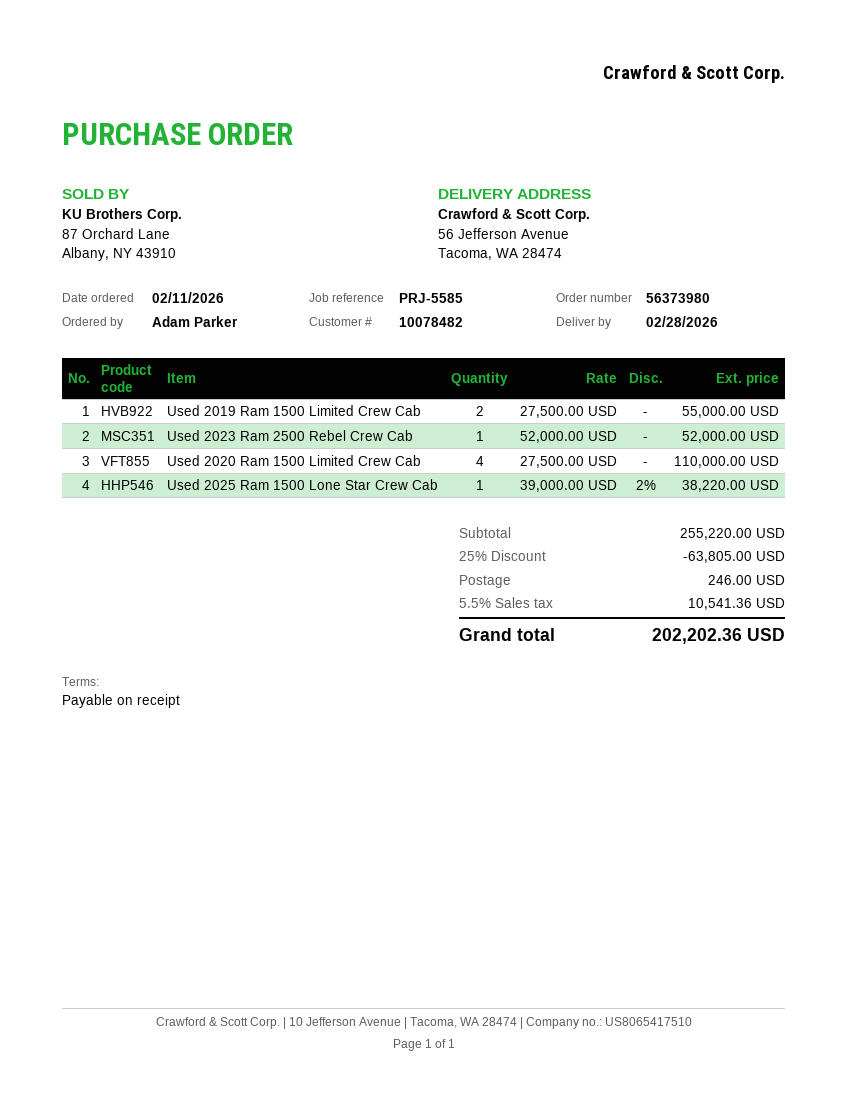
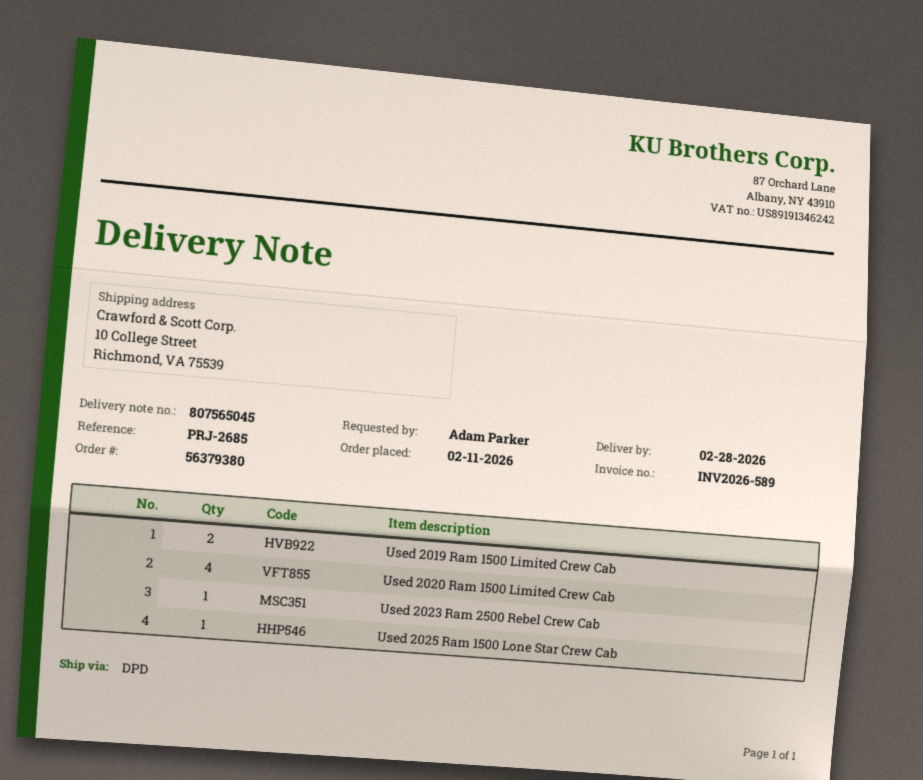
order number: 56373980 -> 56379380
reference: PRJ-5585 -> PRJ-2685
ship to: 56 Jefferson Avenue, Tacoma, WA 28474 -> 10 College Street, Richmond, VA 75539

